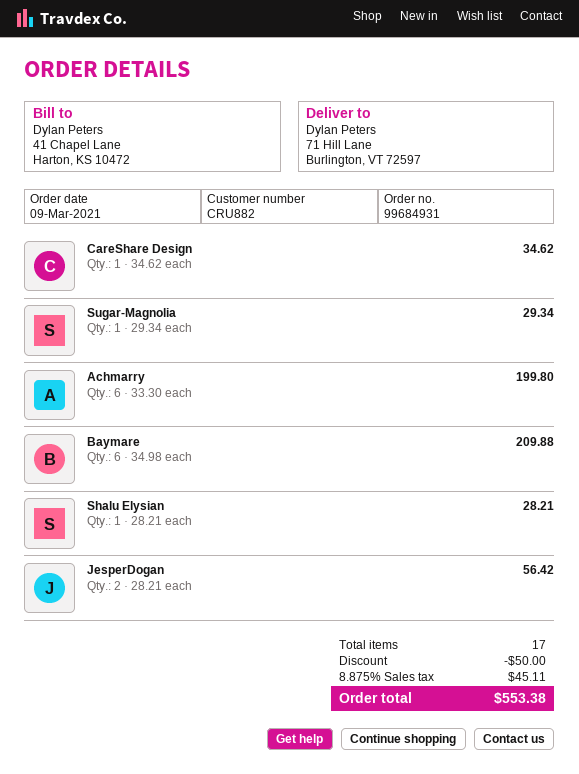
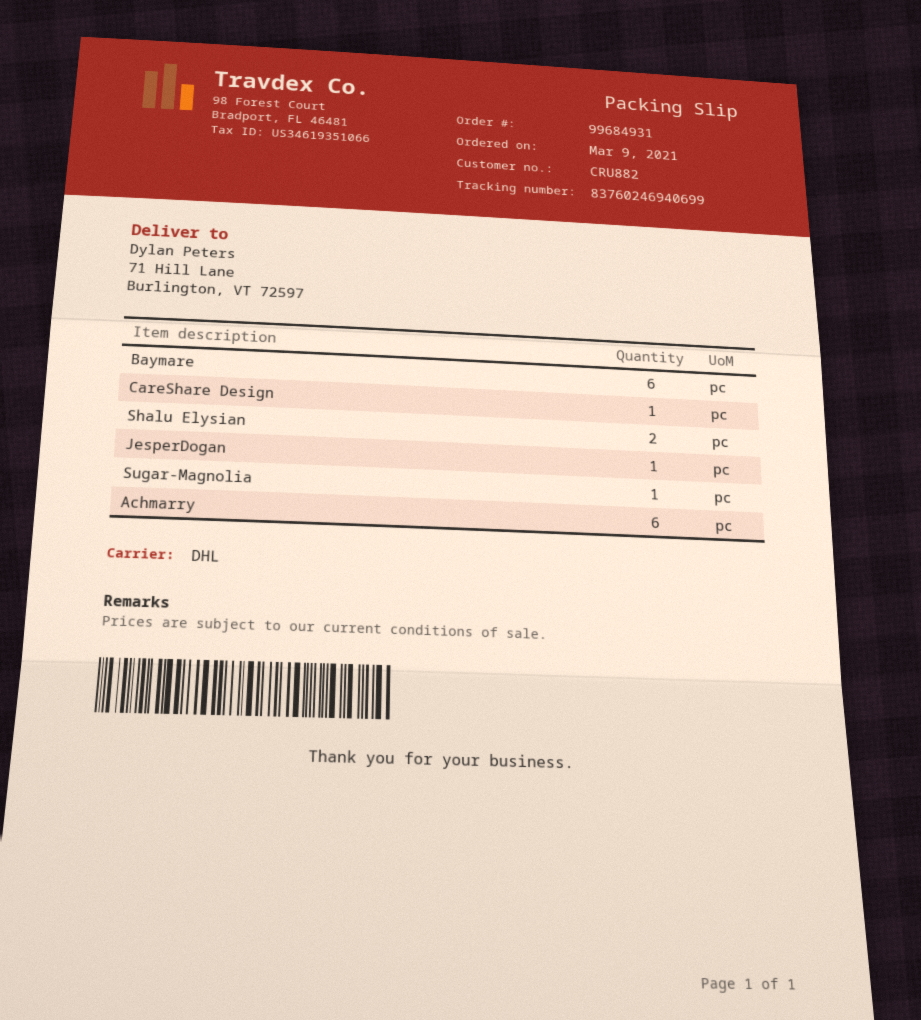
Shalu Elysian: 1 -> 2
JesperDogan: 2 -> 1

